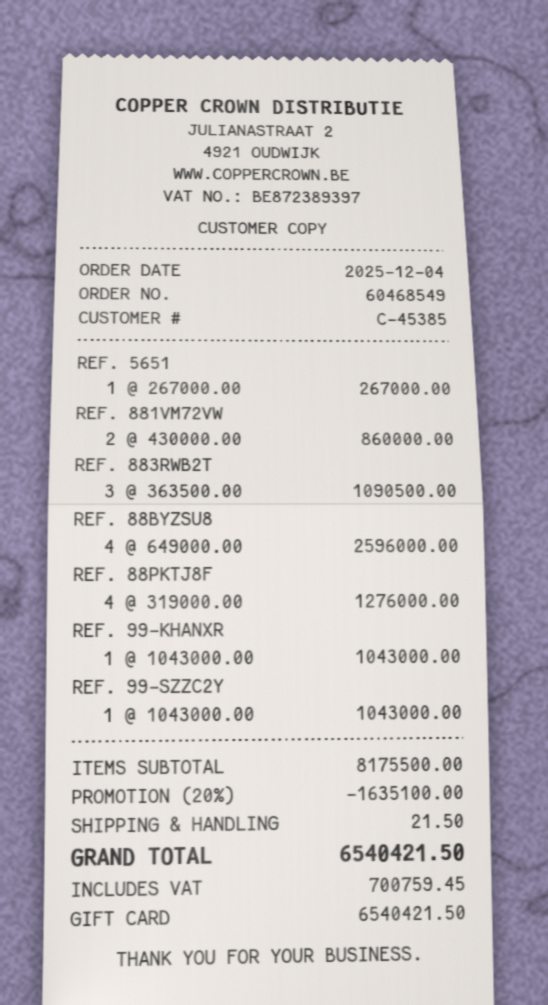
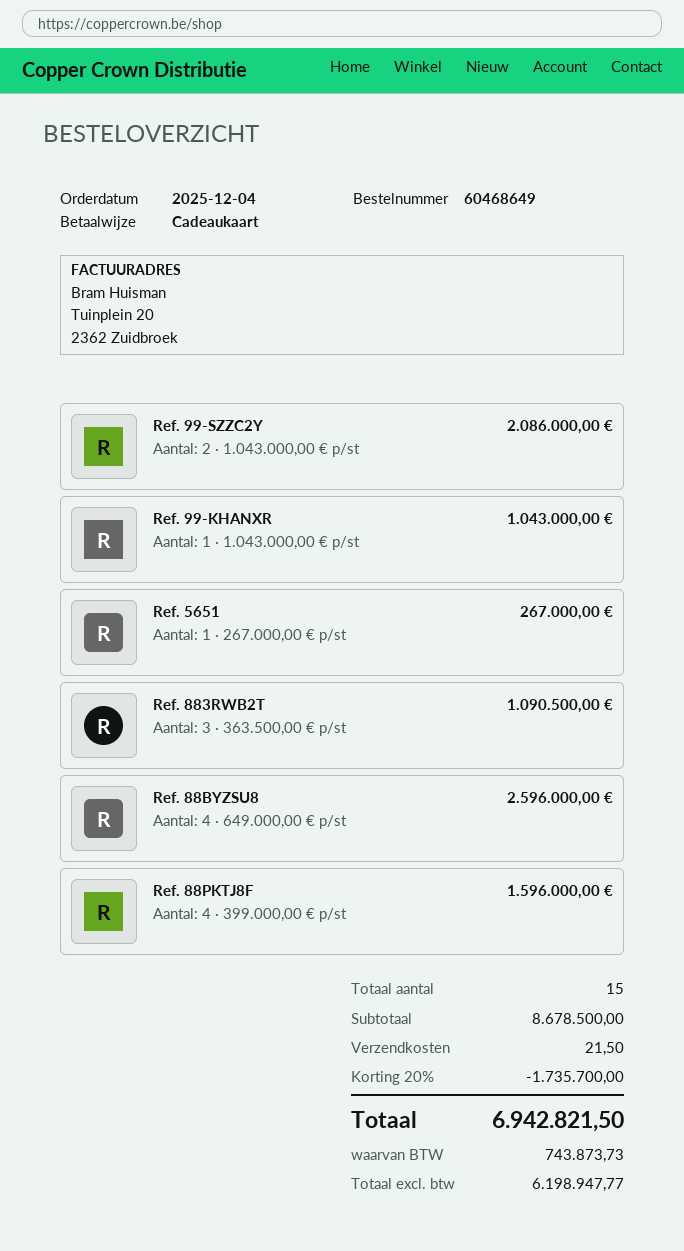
order number: 60468549 -> 60468649
REF. 881VM72VW: 2 x 430000.00 = 860000.00 -> none
REF. 88PKTJ8F: 4 x 319000.00 = 1276000.00 -> 4 x 399000.00 = 1596000.00
REF. 99-SZZC2Y: 1 x 1043000.00 = 1043000.00 -> 2 x 1043000.00 = 2086000.00
subtotal: 8175500.00 -> 8678500.00
discount: 20% = 1635100.00 -> 20% = 1735700.00
tax: 700759.45 -> 743873.73
total: 6540421.50 -> 6942821.50

